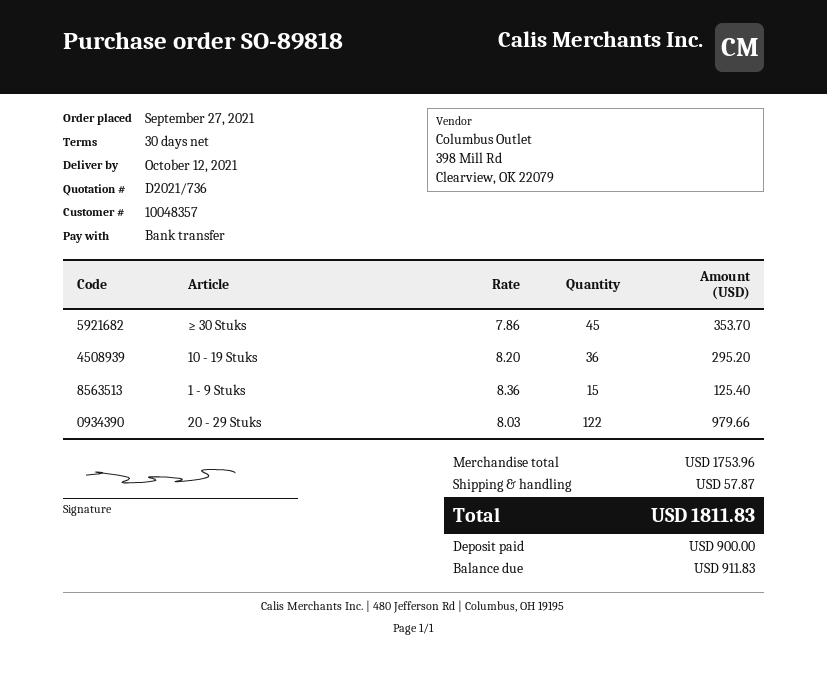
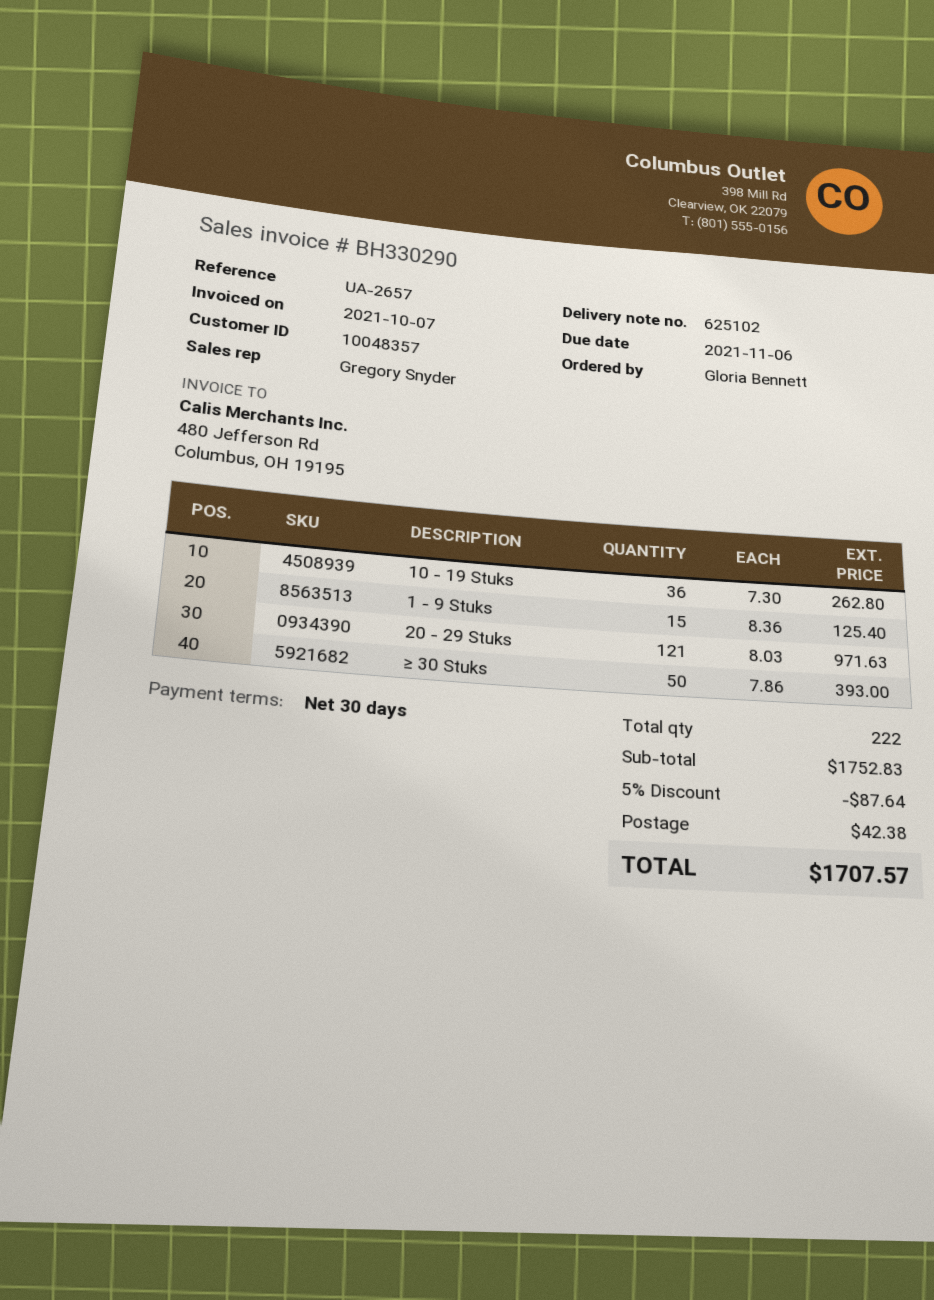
≥ 30 Stuks: 45 x 7.86 = 353.70 -> 50 x 7.86 = 393.00
10 - 19 Stuks: 36 x 8.20 = 295.20 -> 36 x 7.30 = 262.80
20 - 29 Stuks: 122 x 8.03 = 979.66 -> 121 x 8.03 = 971.63
subtotal: 1753.96 -> 1752.83
discount: none -> 5% = 87.64
shipping: 57.87 -> 42.38
total: 1811.83 -> 1707.57

